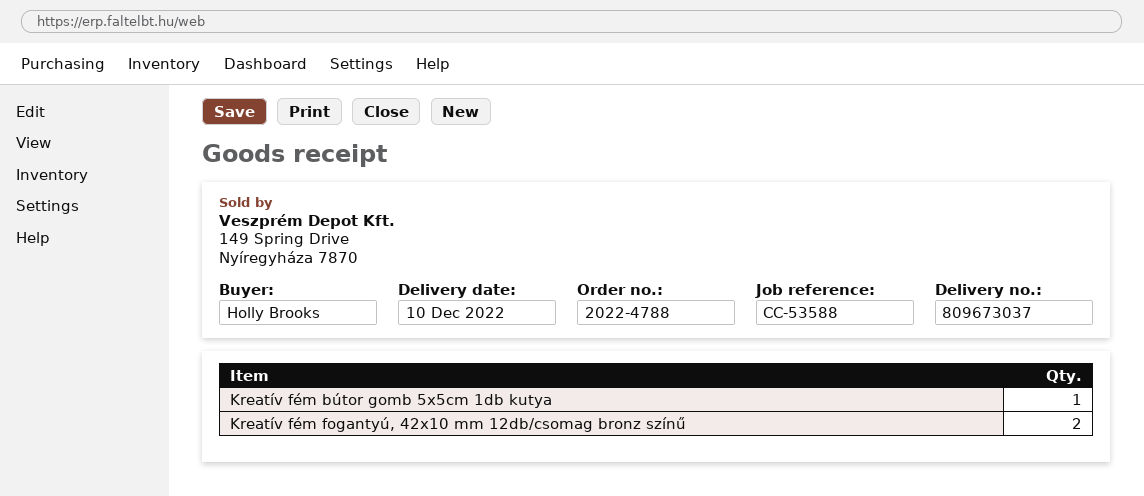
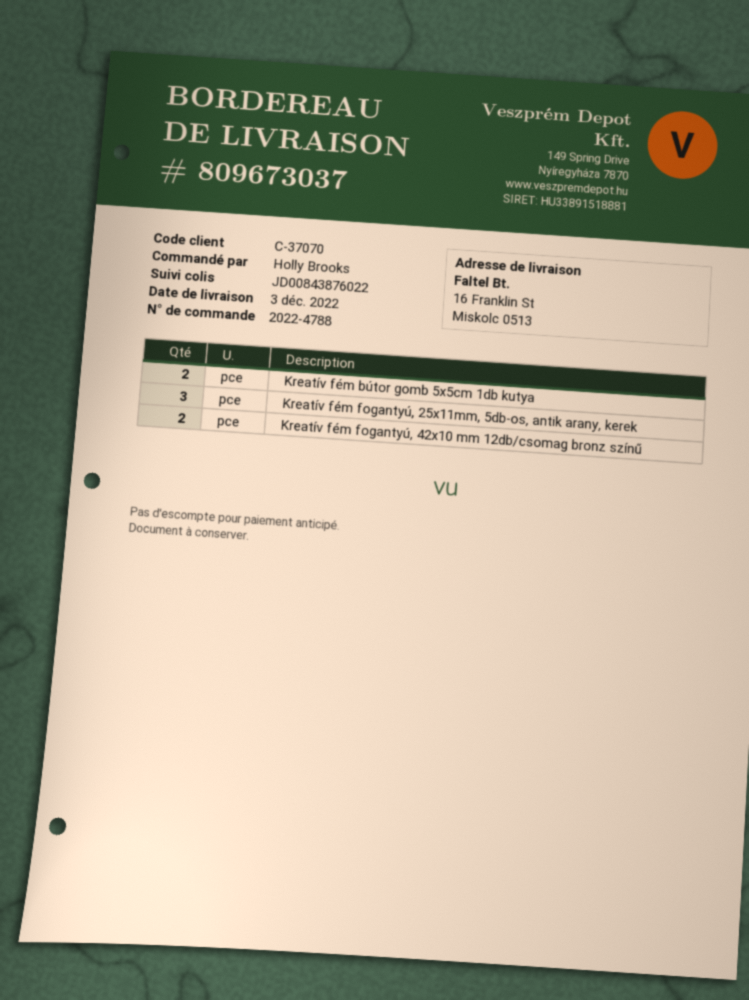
delivery date: 2022-12-10 -> 2022-12-03
Kreatív fém bútor gomb 5x5cm 1db kutya: 1 -> 2
Kreatív fém fogantyú, 25x11mm, 5db-os, antik arany, kerek: none -> 3

